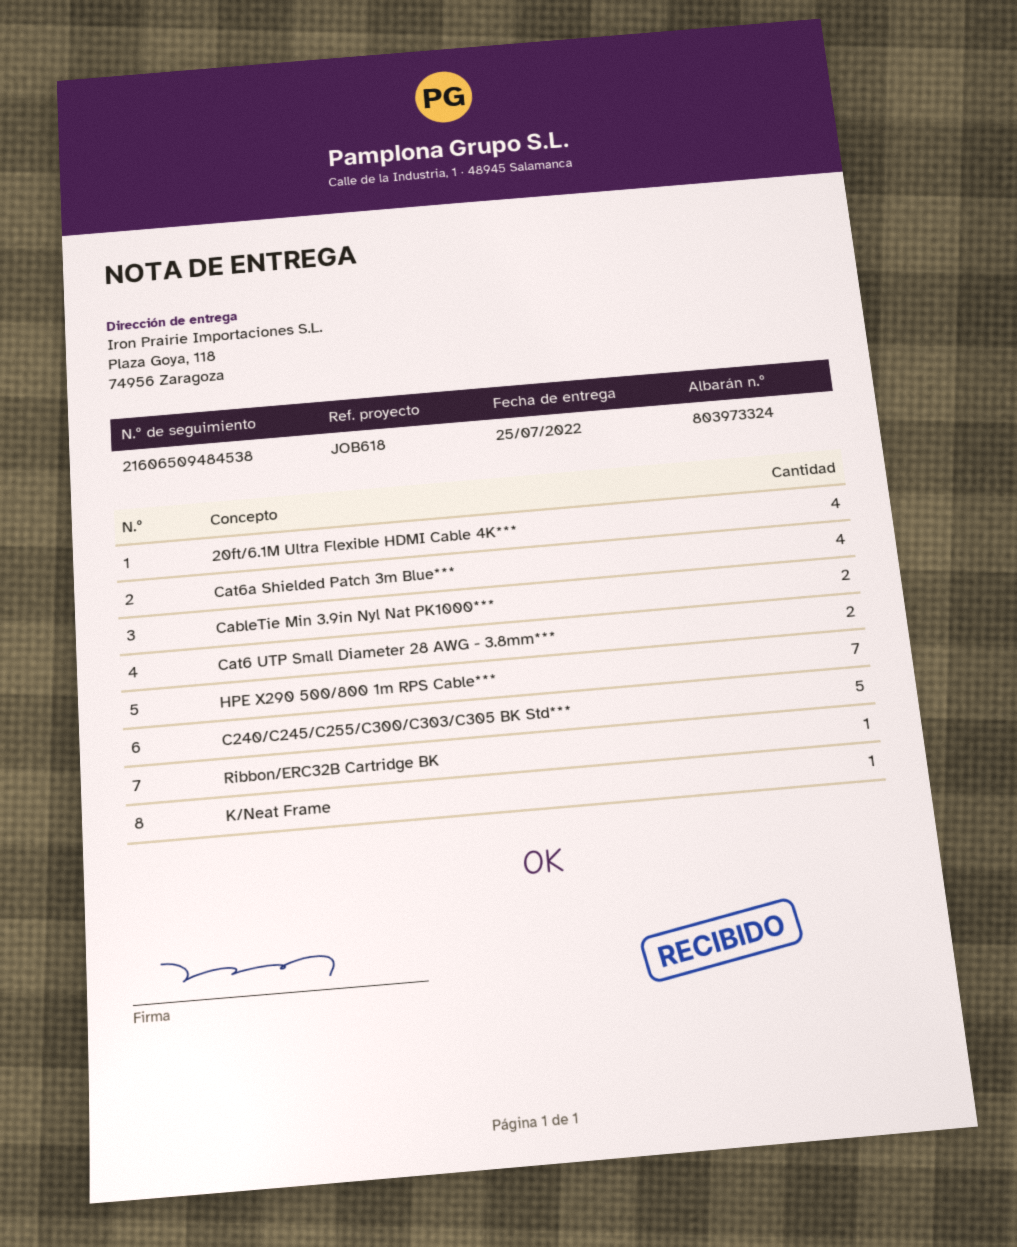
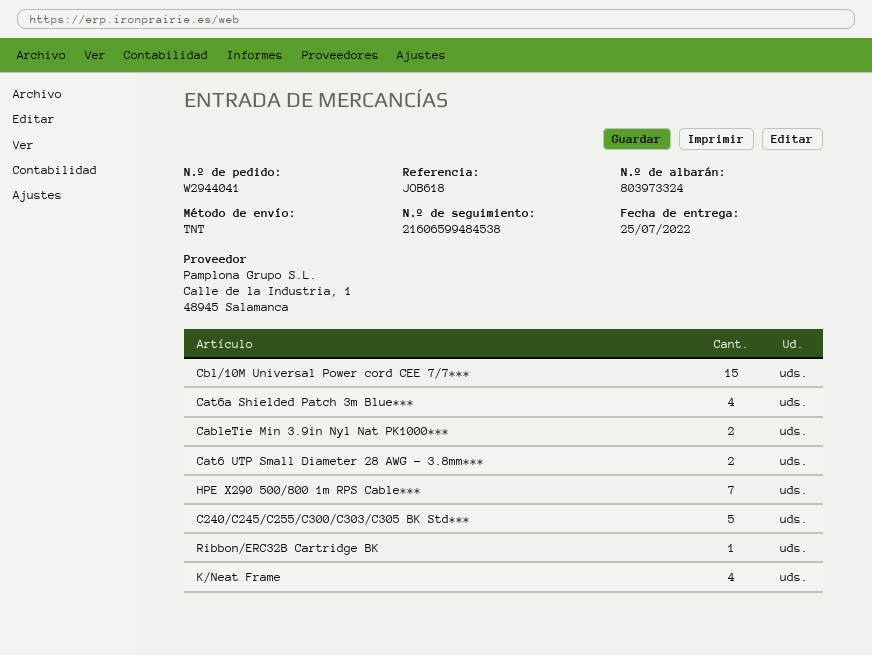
tracking number: 21606509484538 -> 21606599484538
20ft/6.1M Ultra Flexible HDMI Cable 4K***: 4 -> none
K/Neat Frame: 1 -> 4
Cbl/10M Universal Power cord CEE 7/7***: none -> 15

